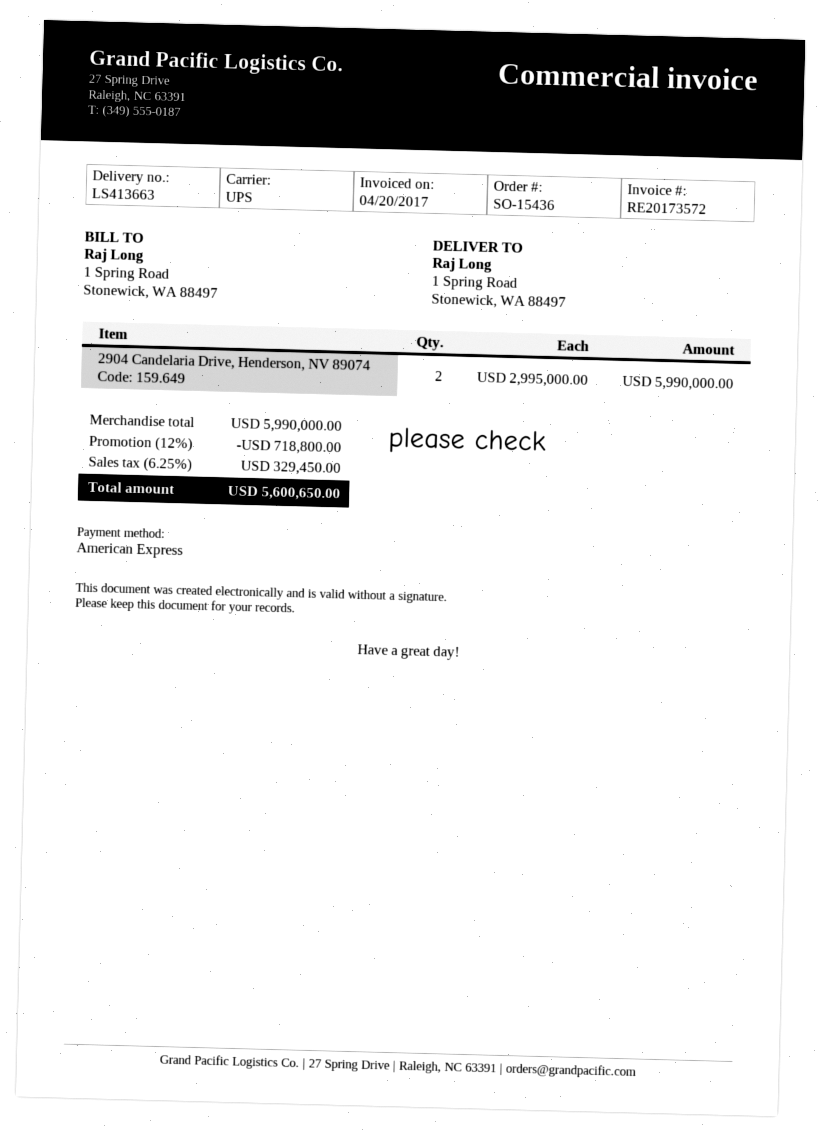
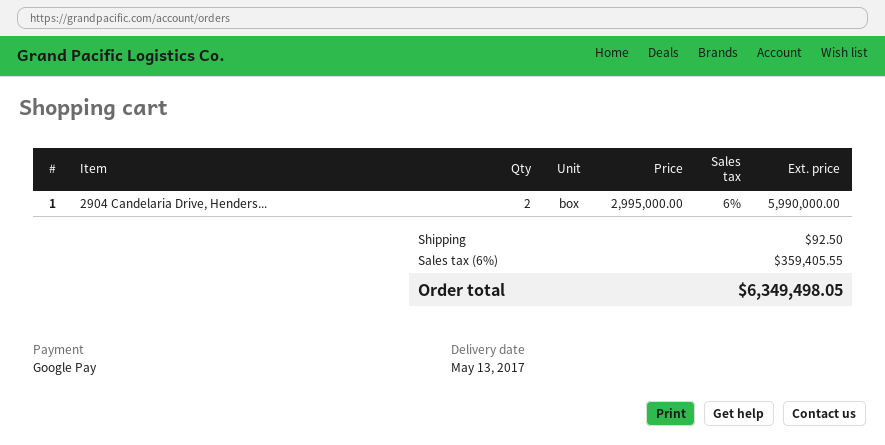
payment method: American Express -> Google Pay
discount: 12% = 718800.00 -> none
shipping: none -> 92.50
tax: 6.25% = 329450.00 -> 6% = 359405.55
total: 5600650.00 -> 6349498.05

